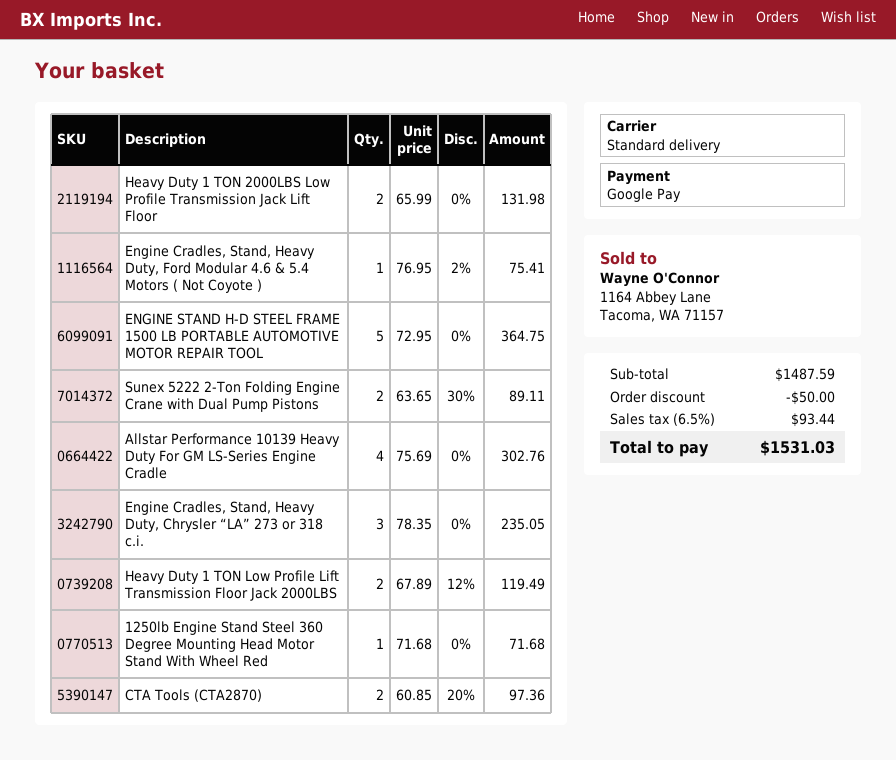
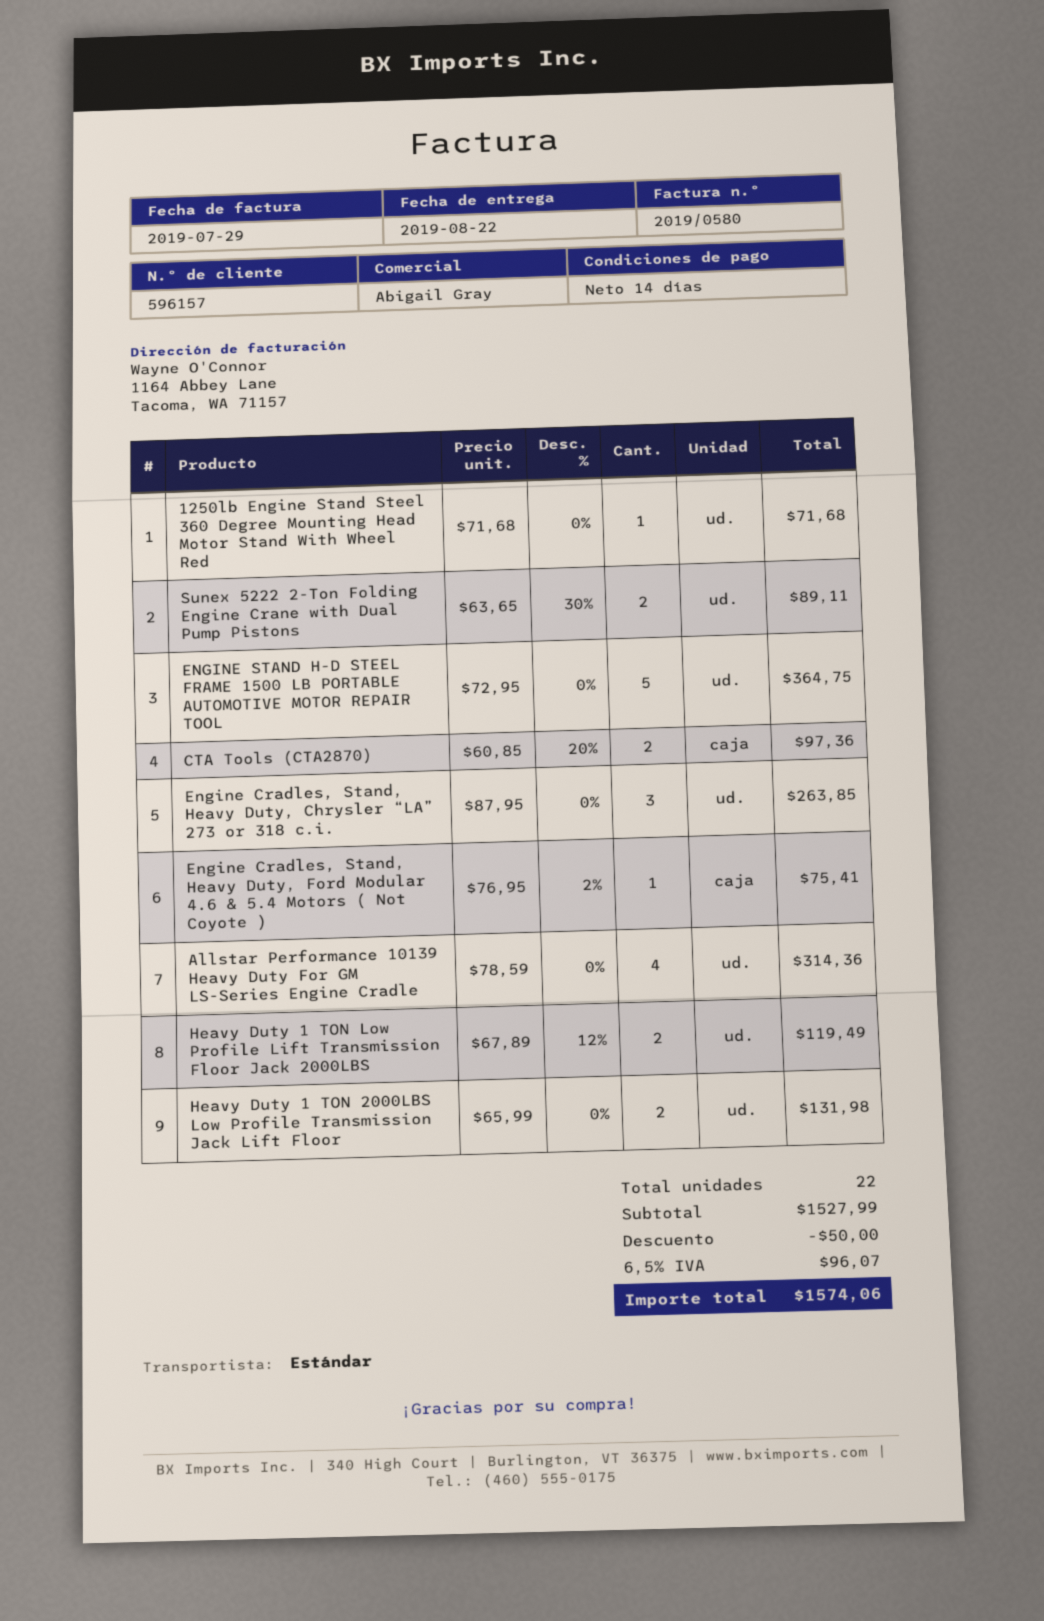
Allstar Performance 10139 Heavy Duty For GM LS-Series Engine Cradle: 4 x 75.69 = 302.76 -> 4 x 78.59 = 314.36
Engine Cradles, Stand, Heavy Duty, Chrysler “LA” 273 or 318 c.i.: 3 x 78.35 = 235.05 -> 3 x 87.95 = 263.85
subtotal: 1487.59 -> 1527.99
tax: 6.5% = 93.44 -> 6.5% = 96.07
total: 1531.03 -> 1574.06

